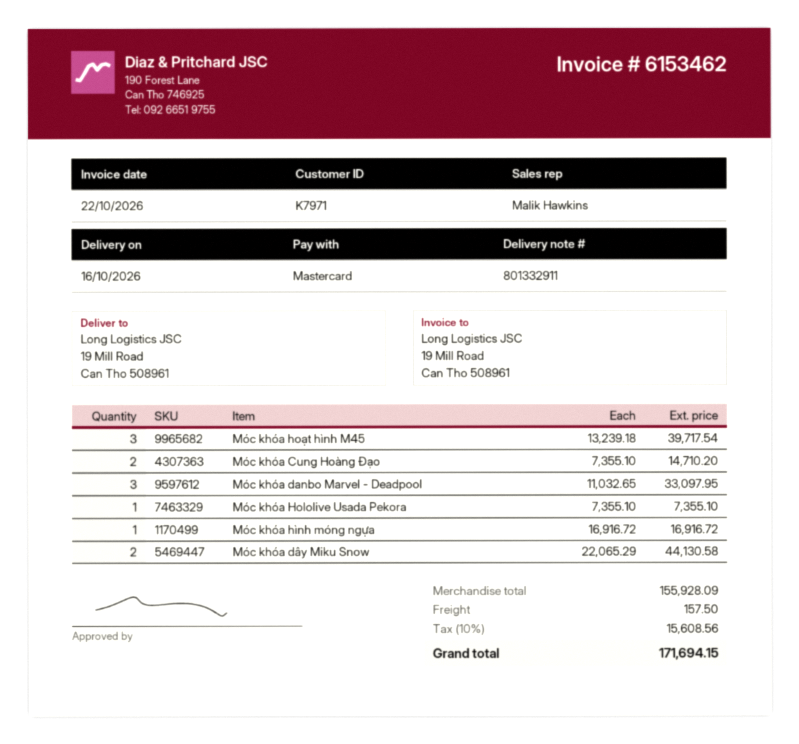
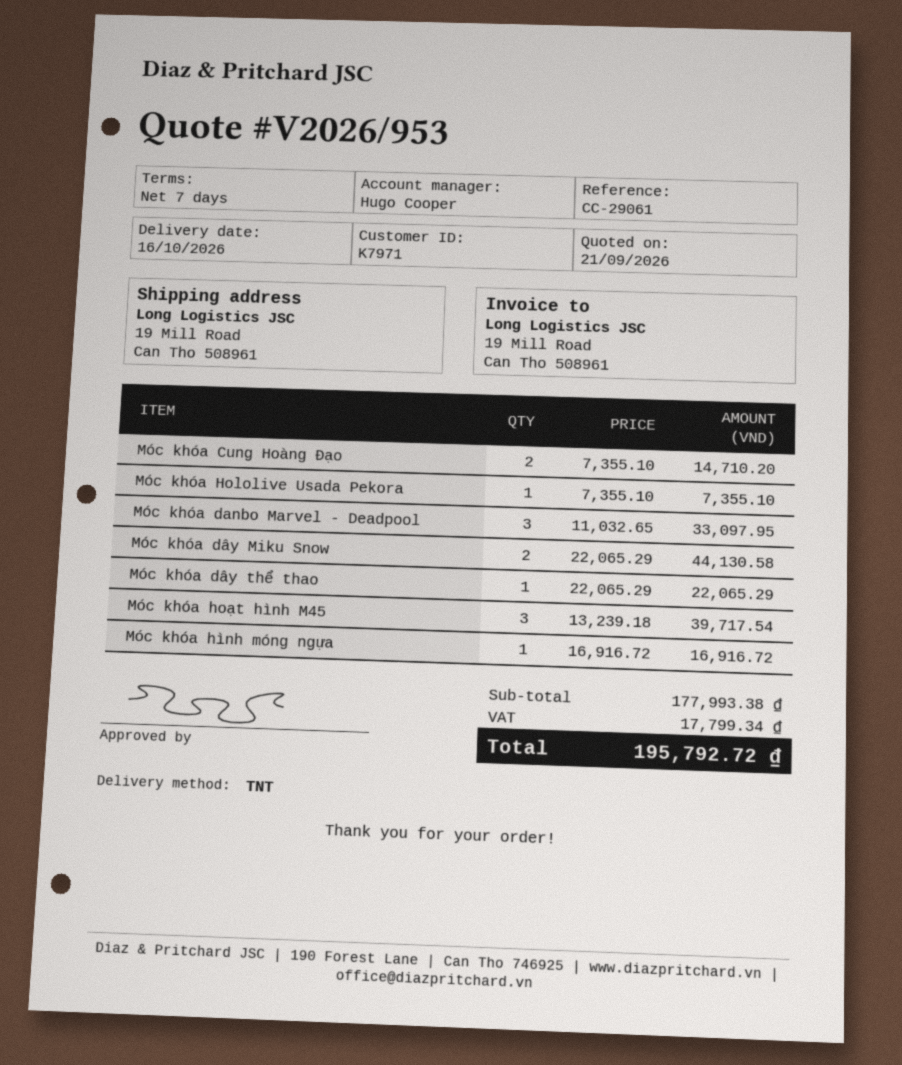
sales rep: Malik Hawkins -> Hugo Cooper
Móc khóa dây thể thao: none -> 1 x 22065.29 = 22065.29
subtotal: 155928.09 -> 177993.38
shipping: 157.50 -> none
tax: 15608.56 -> 17799.34
total: 171694.15 -> 195792.72

